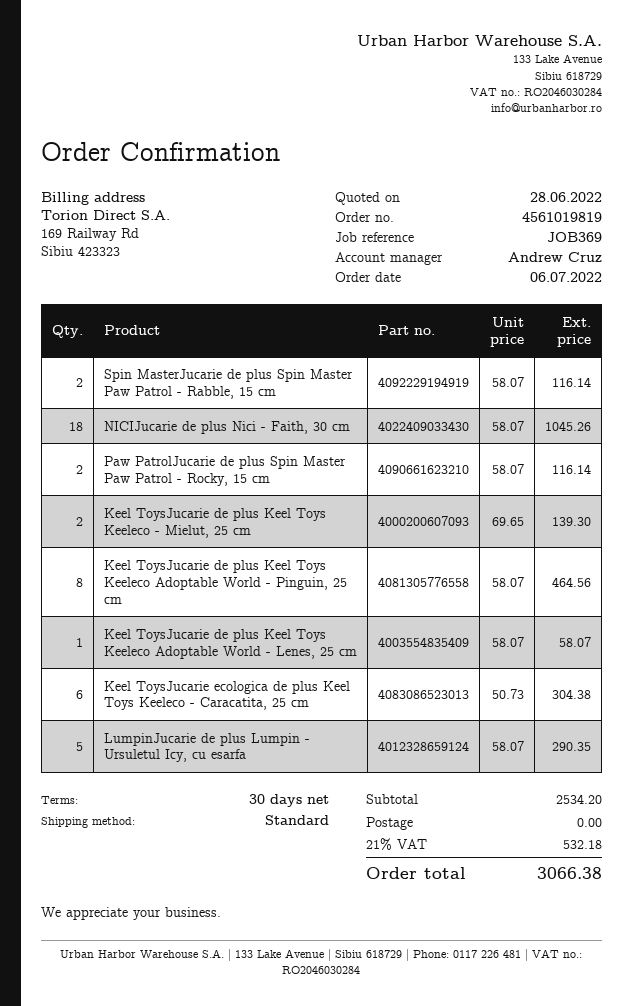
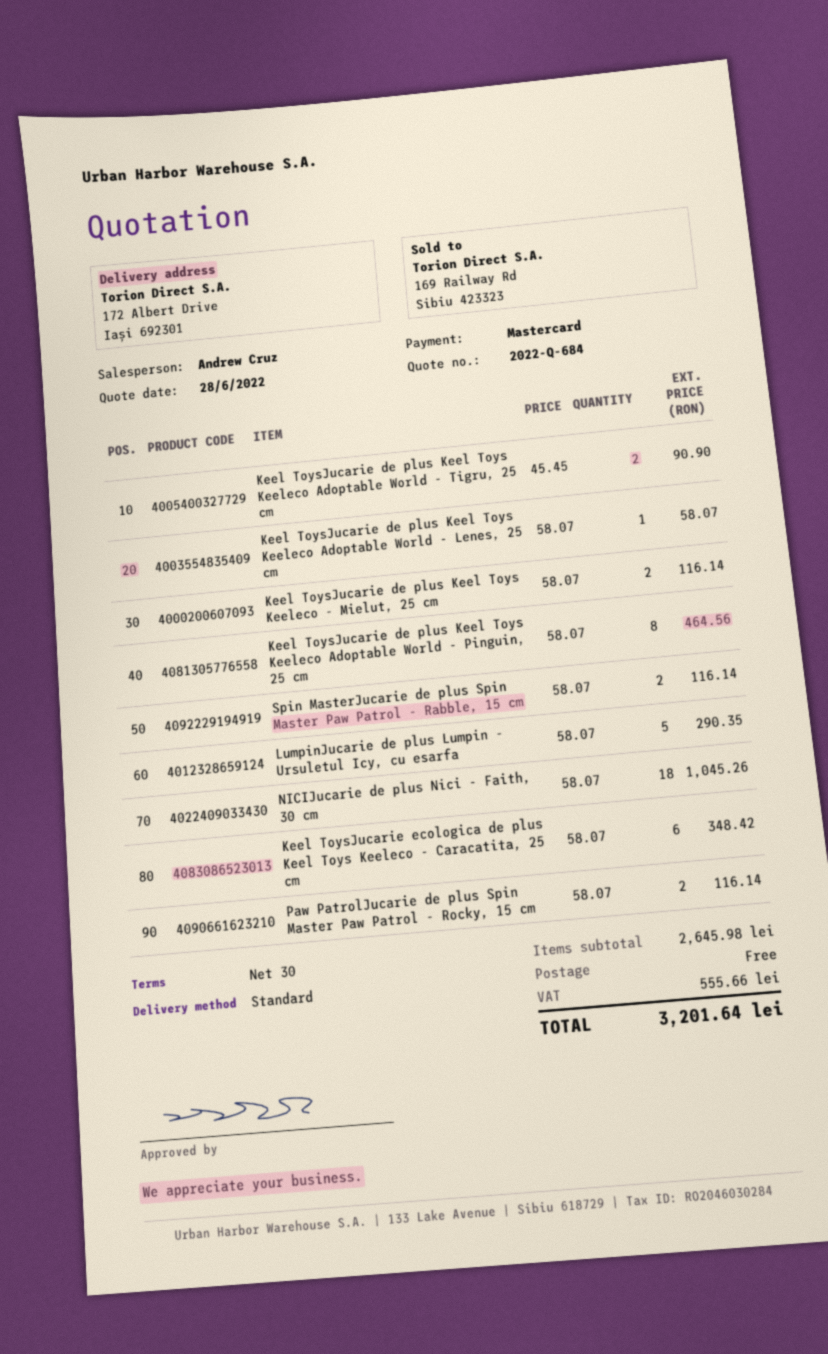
Keel ToysJucarie de plus Keel Toys Keeleco - Mielut, 25 cm: 2 x 69.65 = 139.30 -> 2 x 58.07 = 116.14
Keel ToysJucarie ecologica de plus Keel Toys Keeleco - Caracatita, 25 cm: 6 x 50.73 = 304.38 -> 6 x 58.07 = 348.42
Keel ToysJucarie de plus Keel Toys Keeleco Adoptable World - Tigru, 25 cm: none -> 2 x 45.45 = 90.90
subtotal: 2534.20 -> 2645.98
tax: 532.18 -> 555.66
total: 3066.38 -> 3201.64

